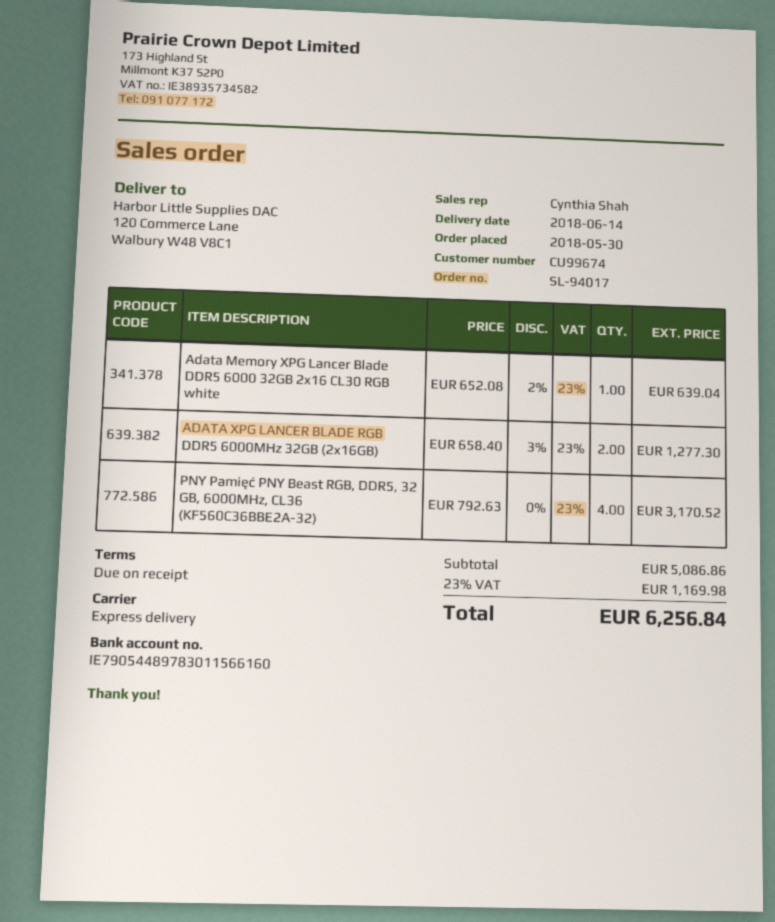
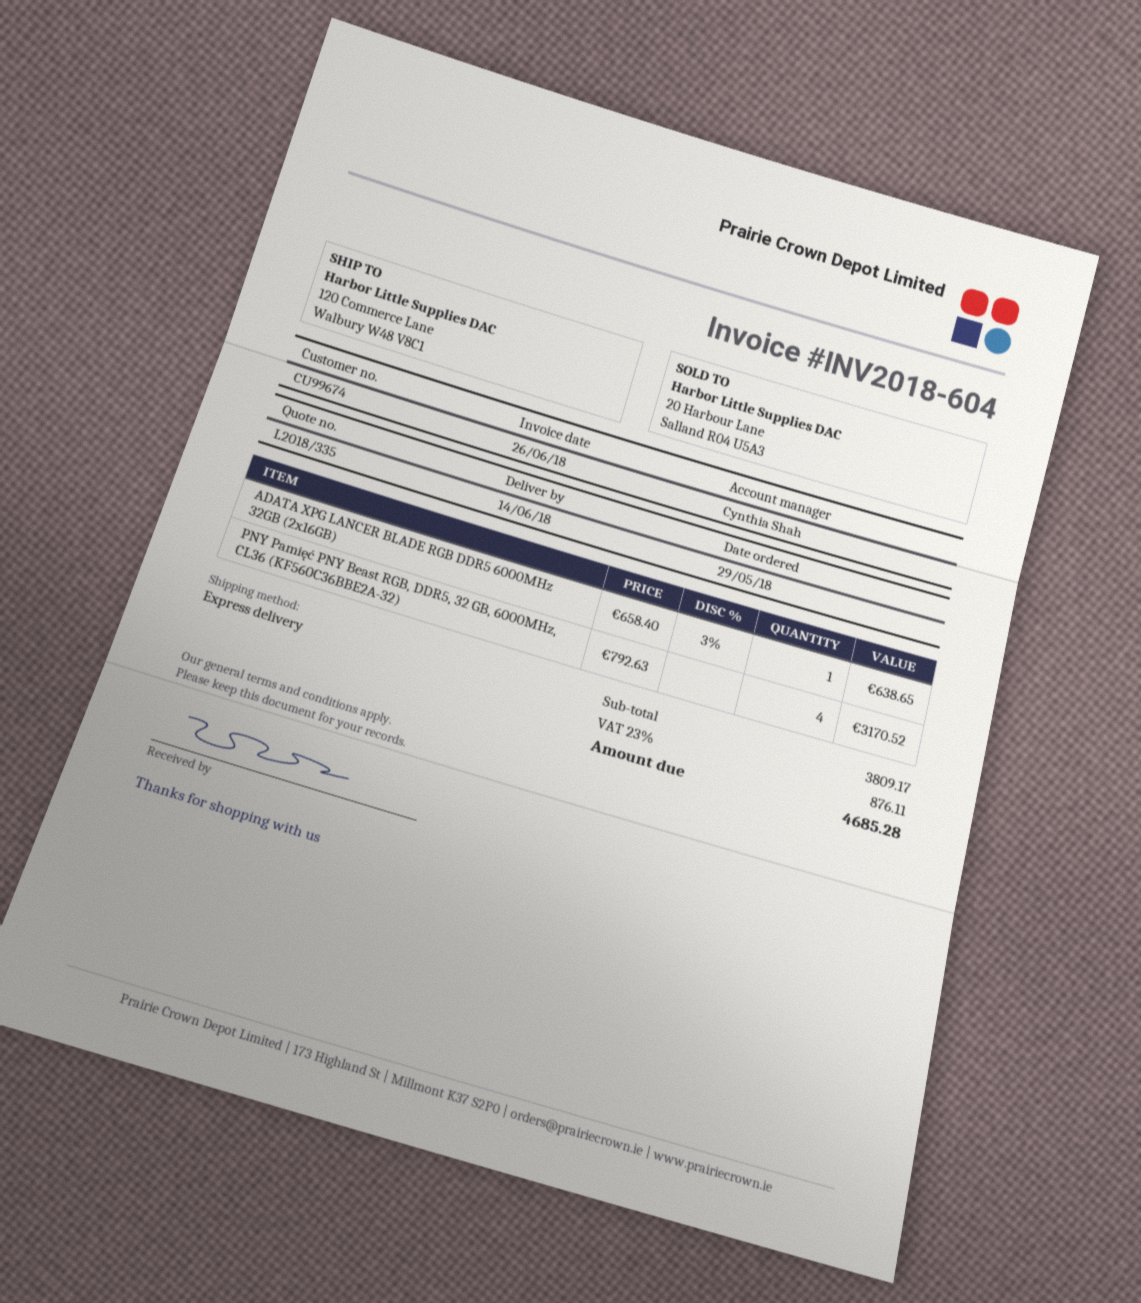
order date: 2018-05-30 -> 2018-05-29
Adata Memory XPG Lancer Blade DDR5 6000 32GB 2x16 CL30 RGB white: 1 x 652.08 - 2% = 639.04 -> none
ADATA XPG LANCER BLADE RGB DDR5 6000MHz 32GB (2x16GB): 2 x 658.40 - 3% = 1277.30 -> 1 x 658.40 - 3% = 638.65
subtotal: 5086.86 -> 3809.17
tax: 23% = 1169.98 -> 23% = 876.11
total: 6256.84 -> 4685.28

